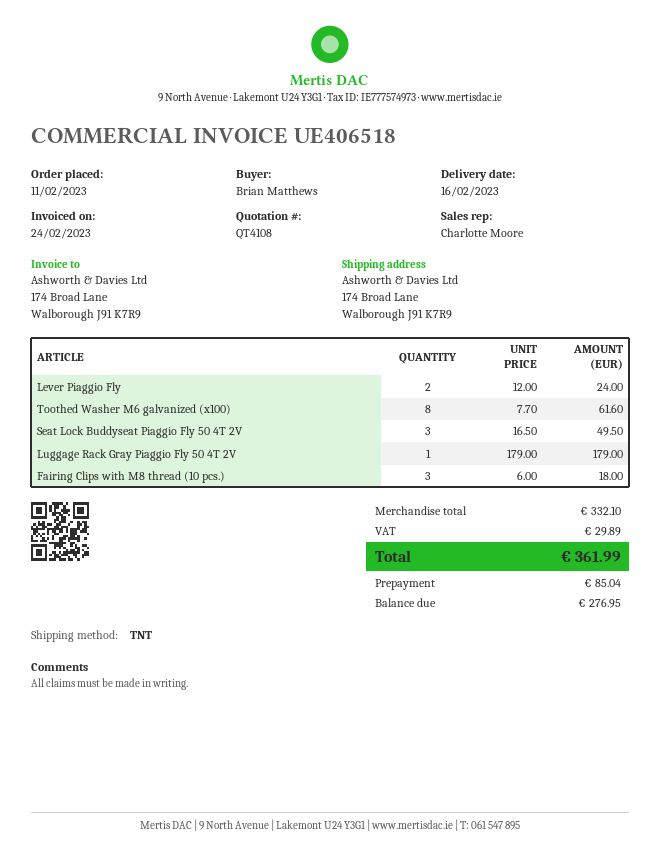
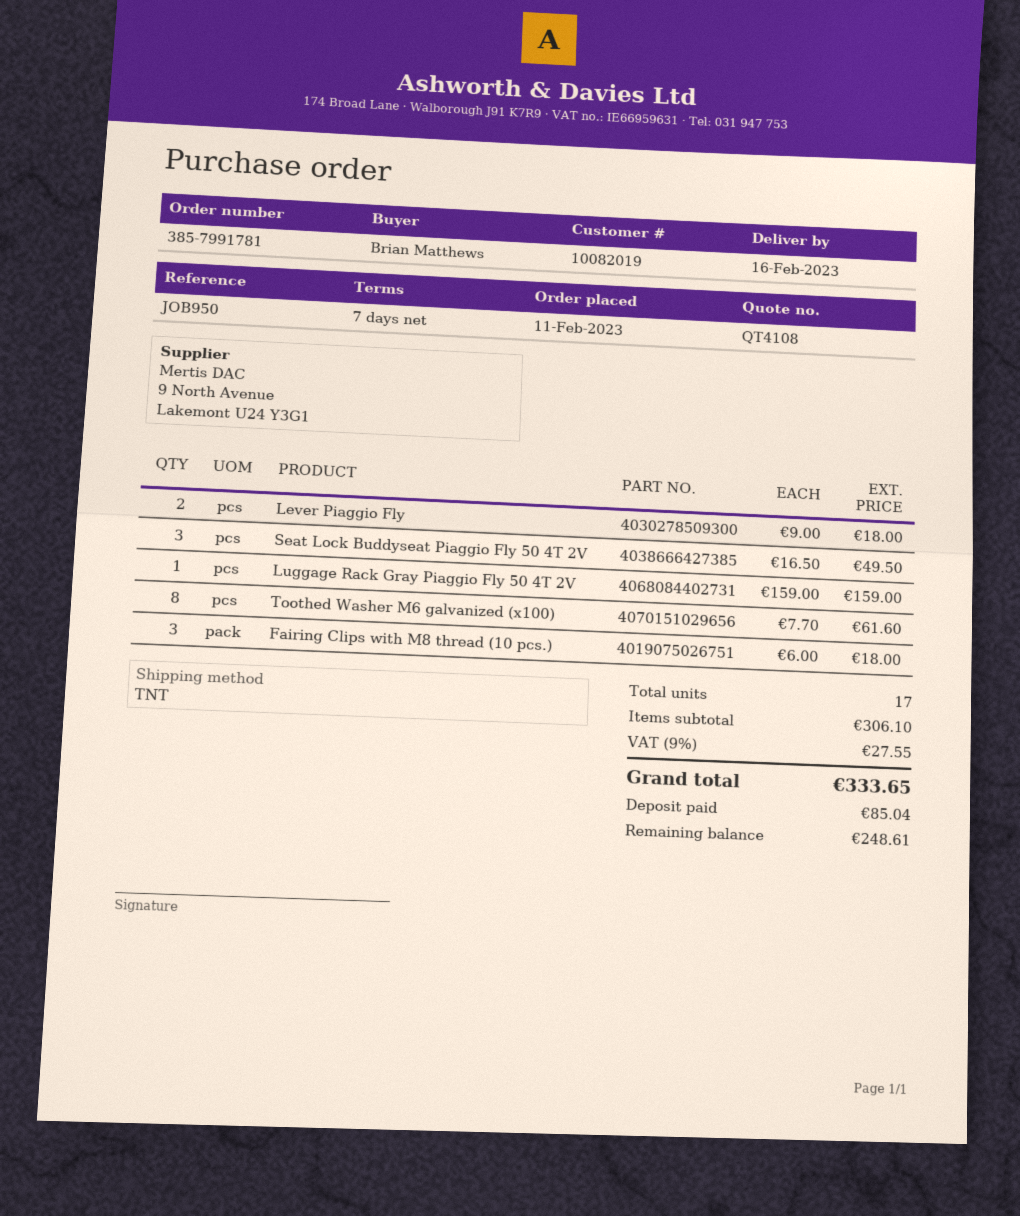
Lever Piaggio Fly: 2 x 12.00 = 24.00 -> 2 x 9.00 = 18.00
Luggage Rack Gray Piaggio Fly 50 4T 2V: 1 x 179.00 = 179.00 -> 1 x 159.00 = 159.00
subtotal: 332.10 -> 306.10
tax: 29.89 -> 27.55
total: 361.99 -> 333.65
balance: 276.95 -> 248.61

